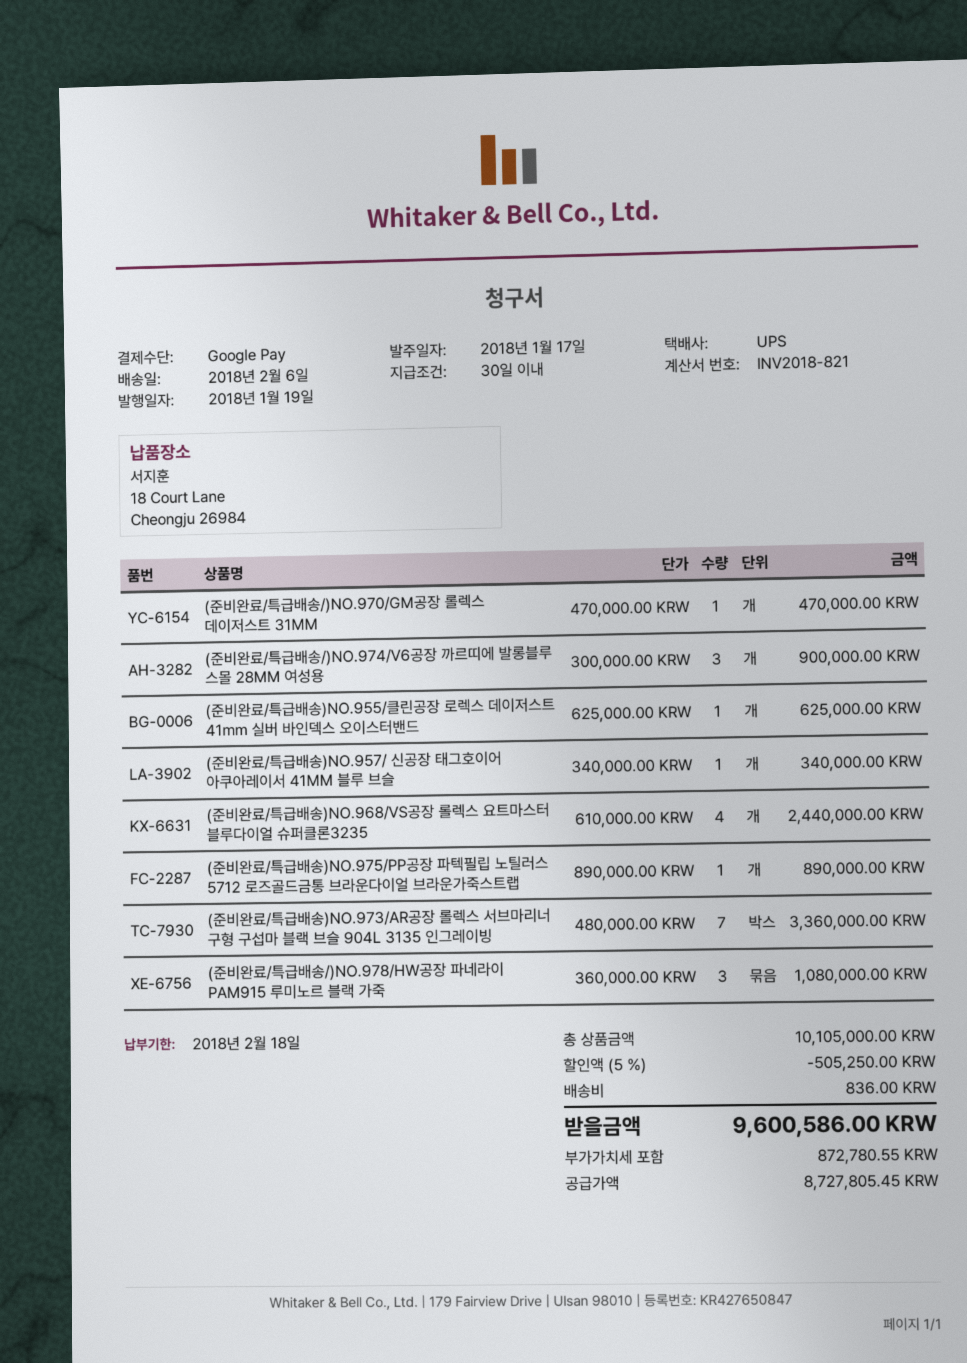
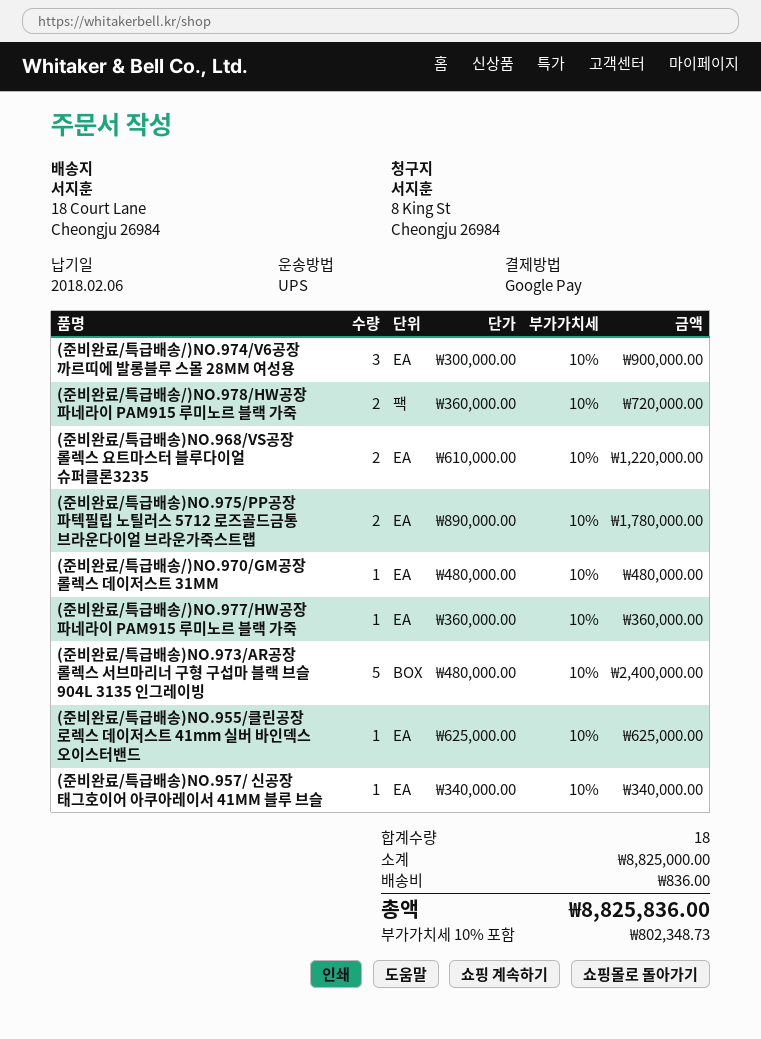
(준비완료/특급배송/)NO.970/GM공장 롤렉스 데이저스트 31MM: 1 x 470000.00 = 470000.00 -> 1 x 480000.00 = 480000.00
(준비완료/특급배송)NO.968/VS공장 롤렉스 요트마스터 블루다이얼 슈퍼클론3235: 4 x 610000.00 = 2440000.00 -> 2 x 610000.00 = 1220000.00
(준비완료/특급배송)NO.975/PP공장 파텍필립 노틸러스 5712 로즈골드금통 브라운다이얼 브라운가죽스트랩: 1 x 890000.00 = 890000.00 -> 2 x 890000.00 = 1780000.00
(준비완료/특급배송)NO.973/AR공장 롤렉스 서브마리너 구형 구섭마 블랙 브슬 904L 3135 인그레이빙: 7 x 480000.00 = 3360000.00 -> 5 x 480000.00 = 2400000.00
(준비완료/특급배송/)NO.978/HW공장 파네라이 PAM915 루미노르 블랙 가죽: 3 x 360000.00 = 1080000.00 -> 2 x 360000.00 = 720000.00
(준비완료/특급배송/)NO.977/HW공장 파네라이 PAM915 루미노르 블랙 가죽: none -> 1 x 360000.00 = 360000.00
subtotal: 10105000.00 -> 8825000.00
discount: 5% = 505250.00 -> none
tax: 872780.55 -> 802348.73
total: 9600586.00 -> 8825836.00

